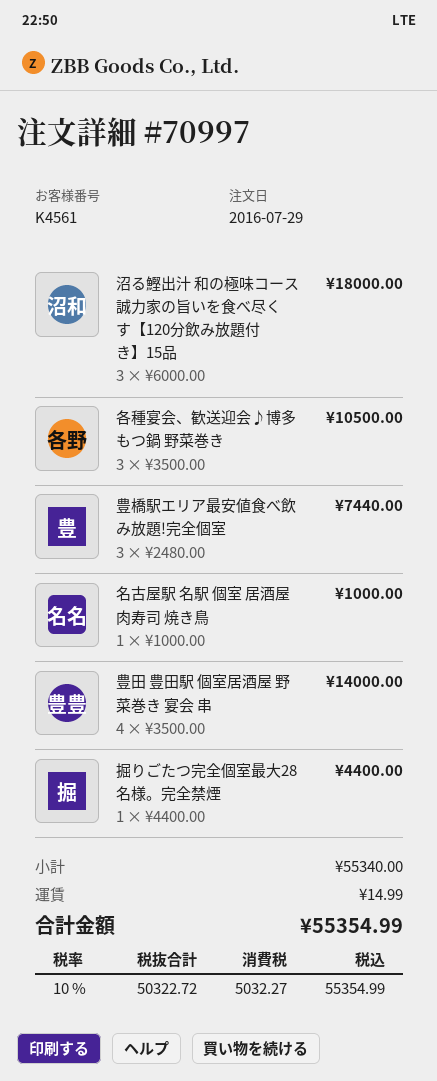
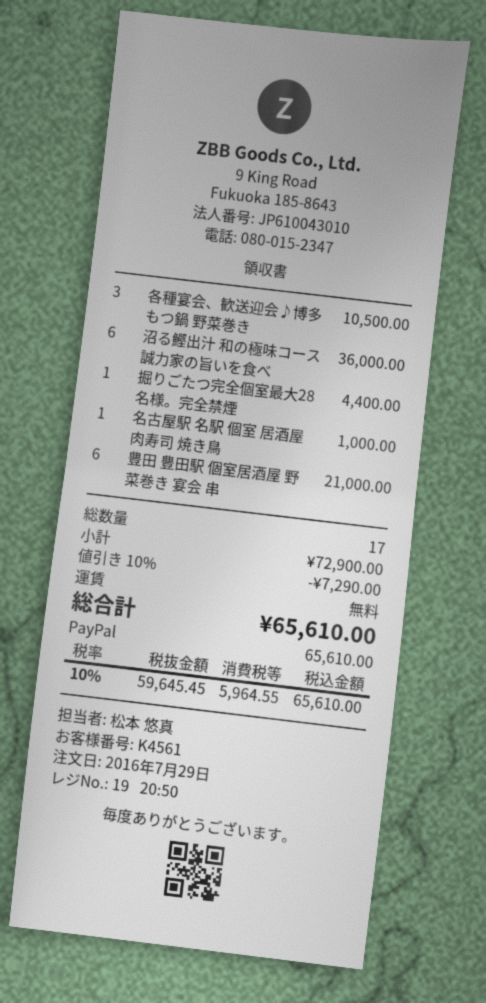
沼る鰹出汁 和の極味コース 誠力家の旨いを食べ尽くす【120分飲み放題付き】15品: 3 for 18000.00 -> 6 for 36000.00
豊橋駅エリア最安値食べ飲み放題!完全個室: 3 for 7440.00 -> none
豊田 豊田駅 個室居酒屋 野菜巻き 宴会 串: 4 for 14000.00 -> 6 for 21000.00
subtotal: 55340.00 -> 72900.00
discount: none -> 10% = 7290.00
shipping: 14.99 -> 0.00
net: 50322.72 -> 59645.45
tax: 10% = 5032.27 -> 10% = 5964.55
total: 55354.99 -> 65610.00

